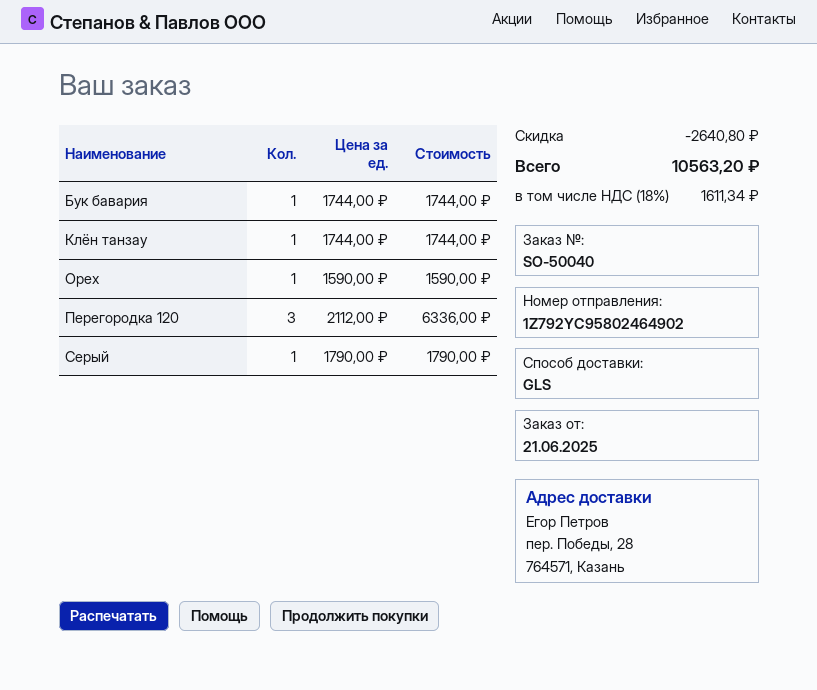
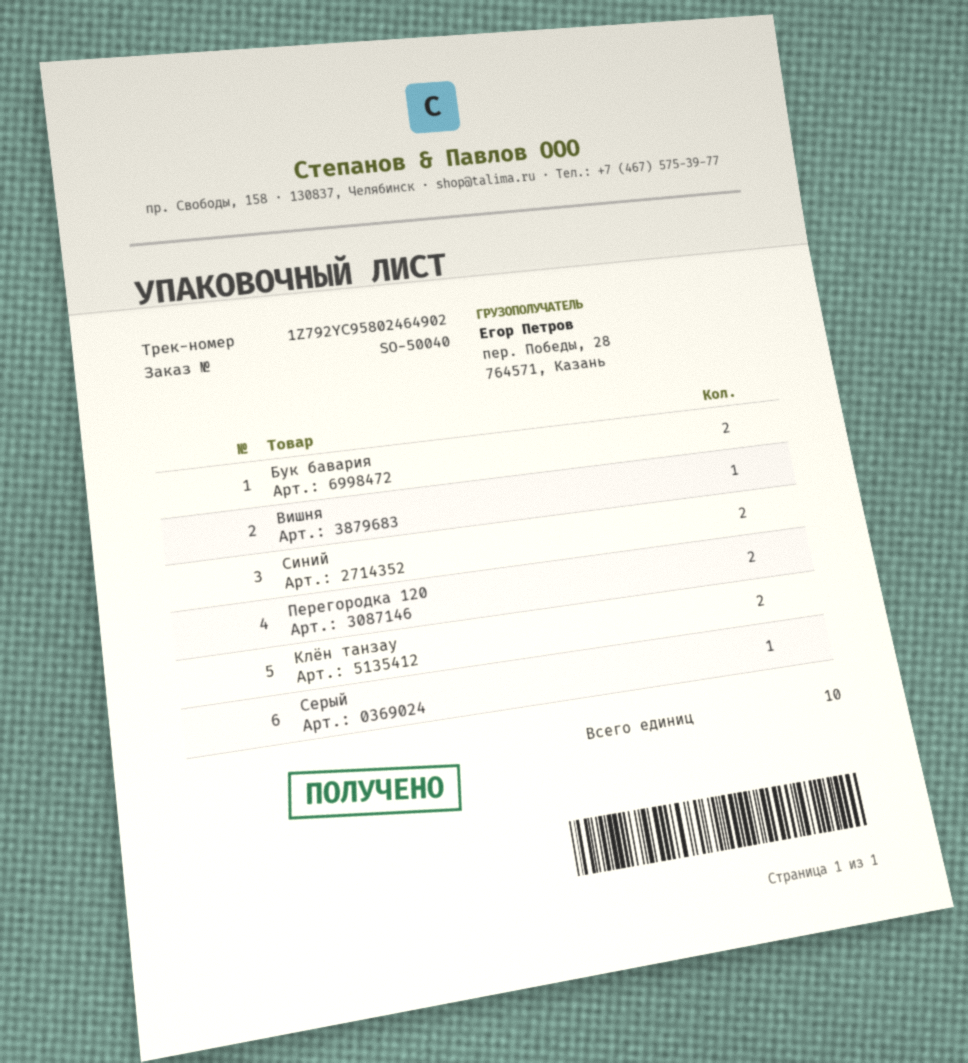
Бук бавария: 1 -> 2
Клён танзау: 1 -> 2
Орех: 1 -> none
Перегородка 120: 3 -> 2
Вишня: none -> 1
Синий: none -> 2

